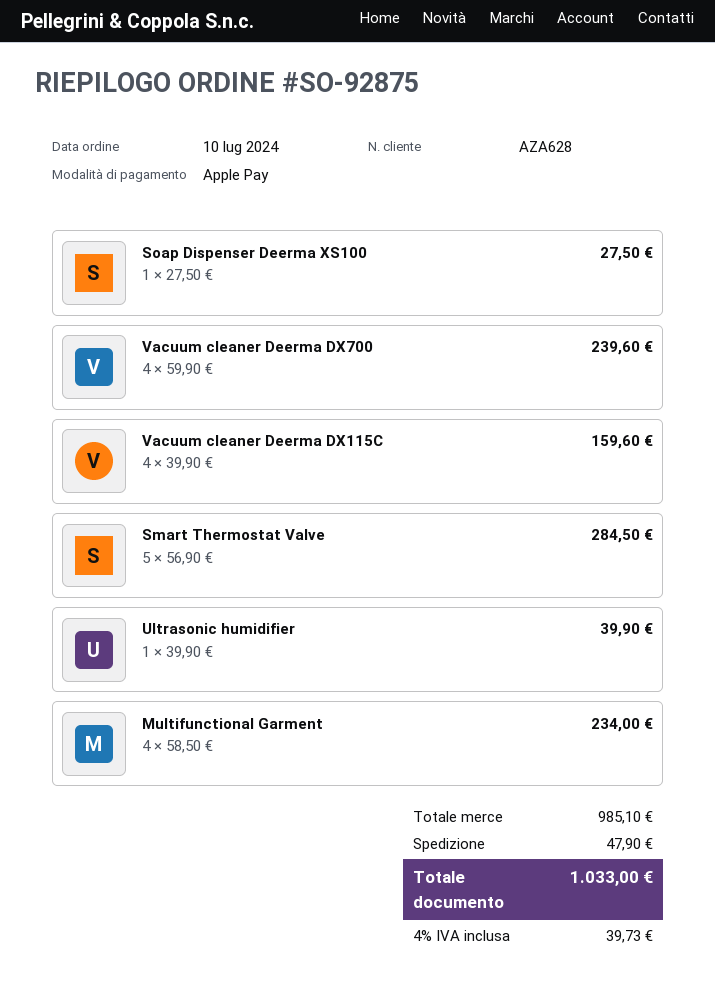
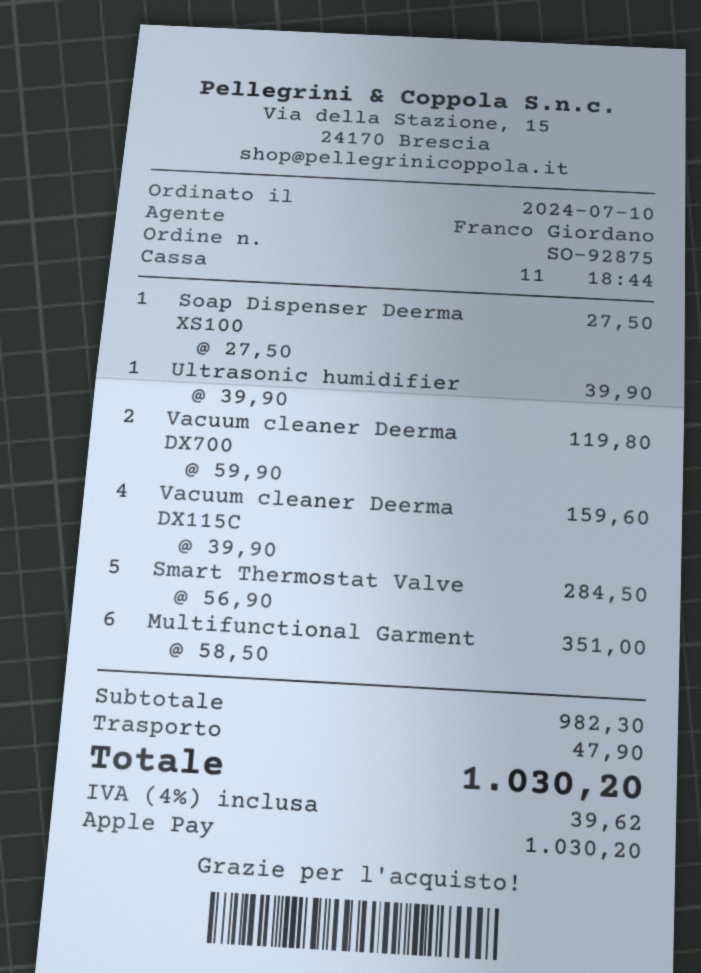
Vacuum cleaner Deerma DX700: 4 x 59.90 = 239.60 -> 2 x 59.90 = 119.80
Multifunctional Garment: 4 x 58.50 = 234.00 -> 6 x 58.50 = 351.00
subtotal: 985.10 -> 982.30
tax: 4% = 39.73 -> 4% = 39.62
total: 1033.00 -> 1030.20

